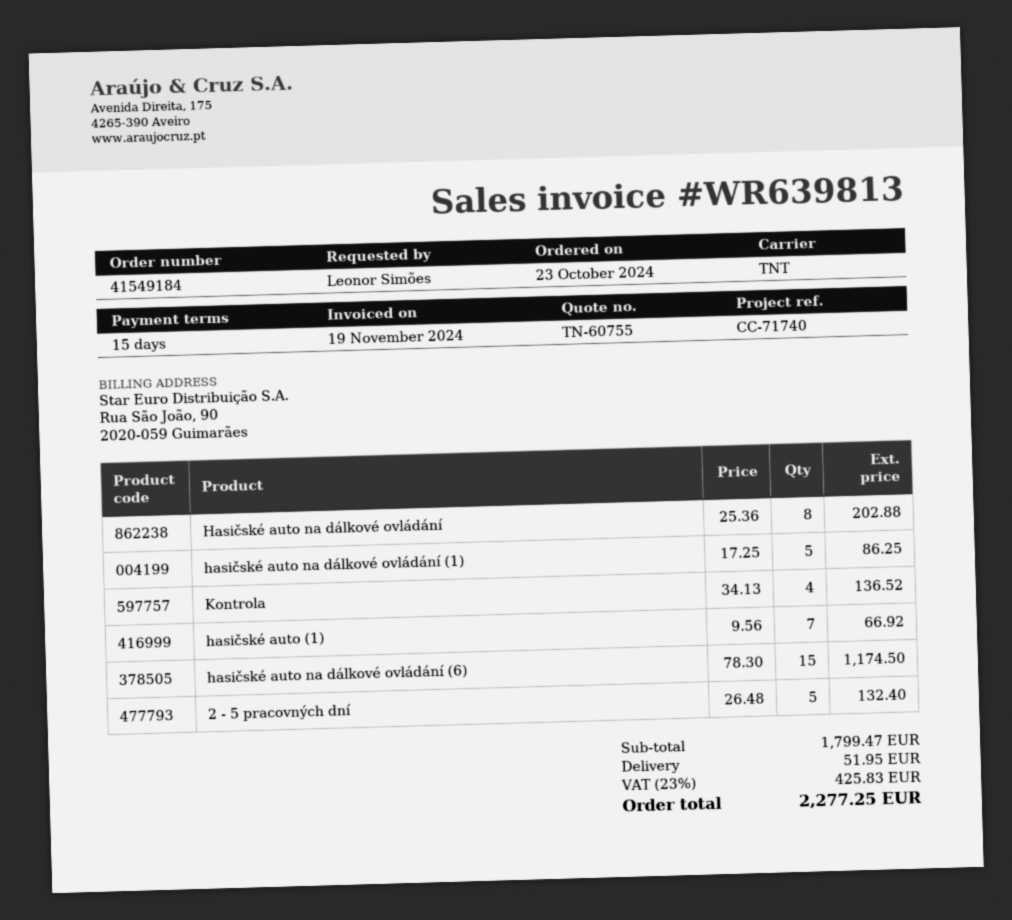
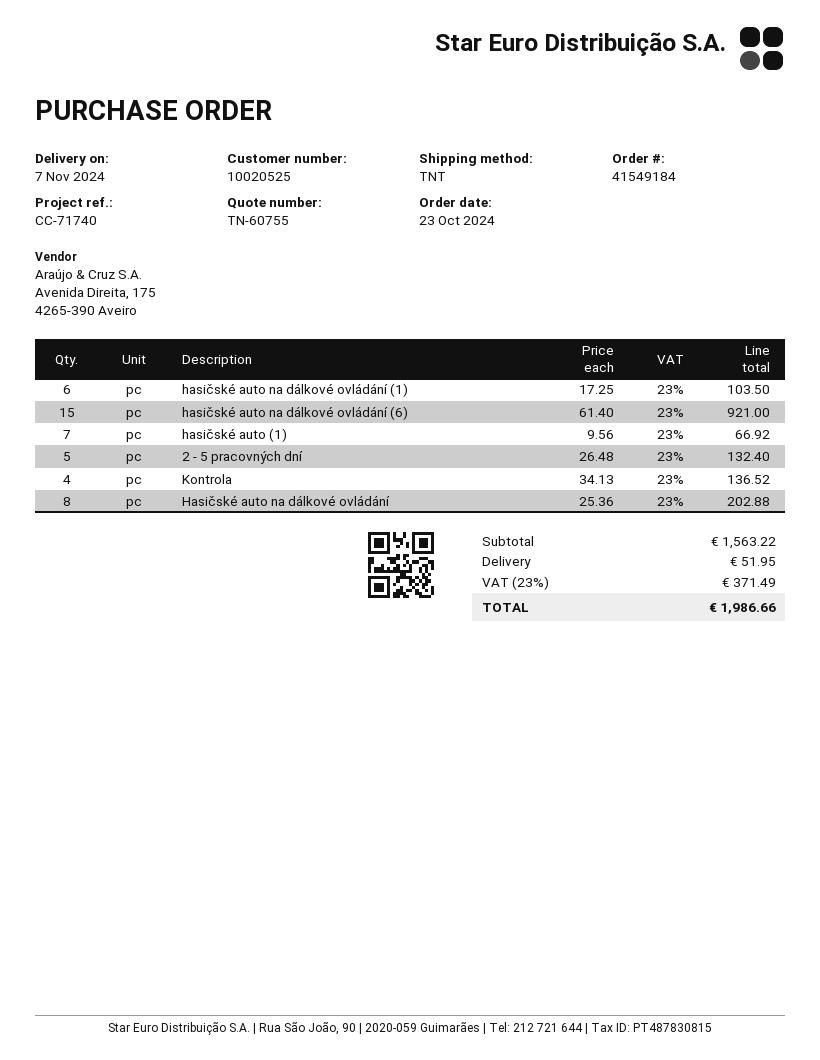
hasičské auto na dálkové ovládání (1): 5 x 17.25 = 86.25 -> 6 x 17.25 = 103.50
hasičské auto na dálkové ovládání (6): 15 x 78.30 = 1174.50 -> 15 x 61.40 = 921.00
subtotal: 1799.47 -> 1563.22
tax: 23% = 425.83 -> 23% = 371.49
total: 2277.25 -> 1986.66

